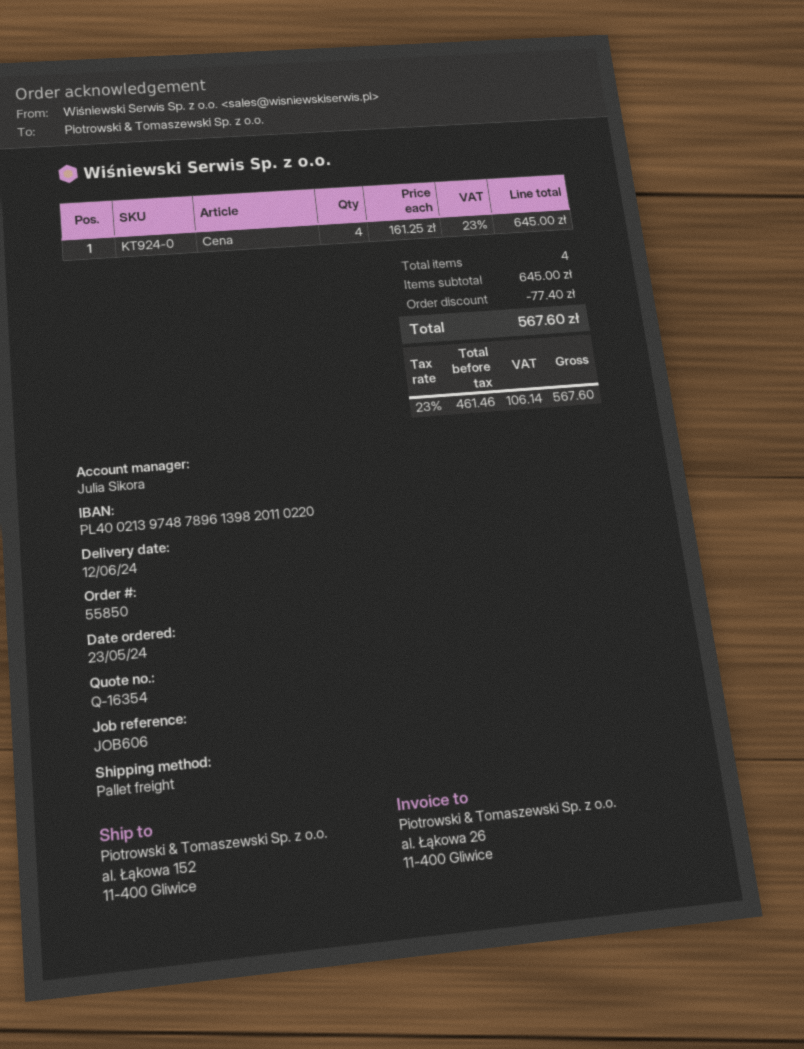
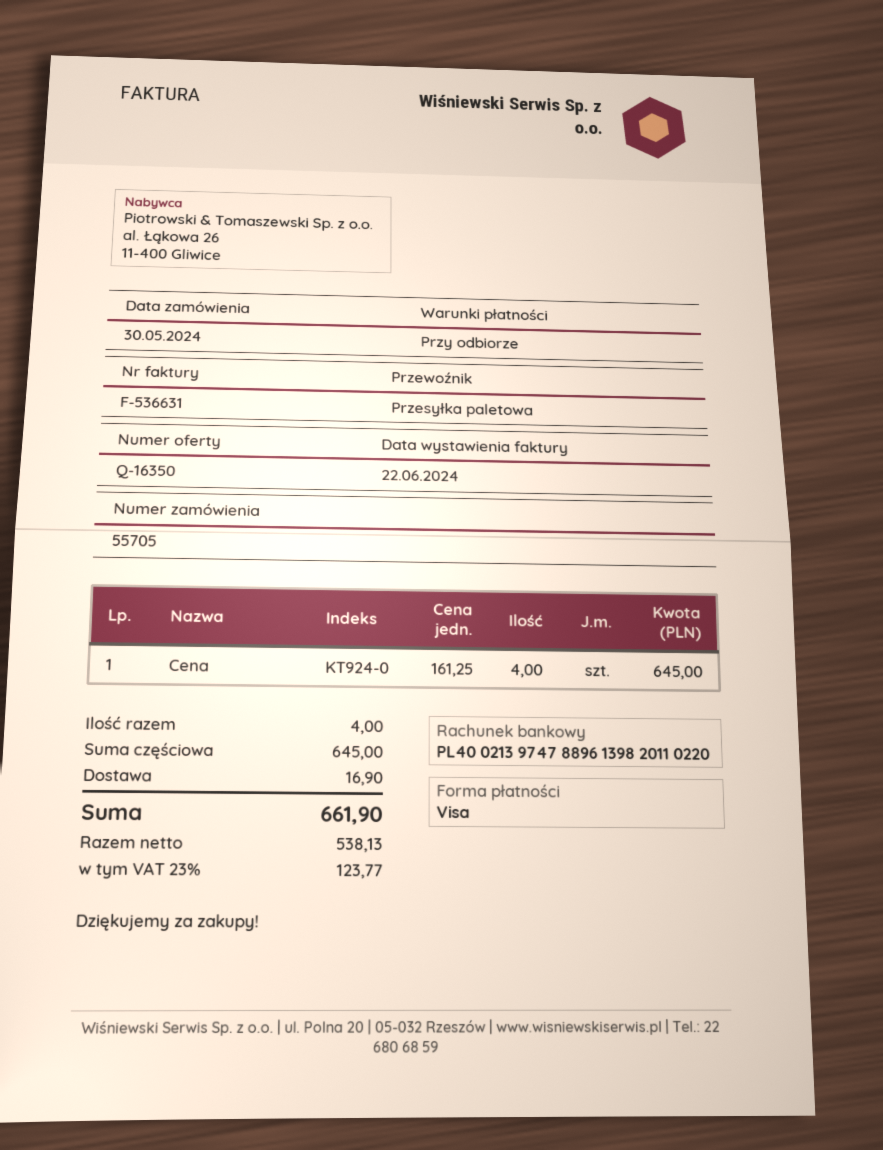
quote number: Q-16354 -> Q-16350
order number: 55850 -> 55705
order date: 2024-05-23 -> 2024-05-30
bank account: PL40021397487896139820110220 -> PL40021397478896139820110220
discount: 77.40 -> none
shipping: none -> 16.90
net: 461.46 -> 538.13
tax: 23% = 106.14 -> 23% = 123.77
total: 567.60 -> 661.90

